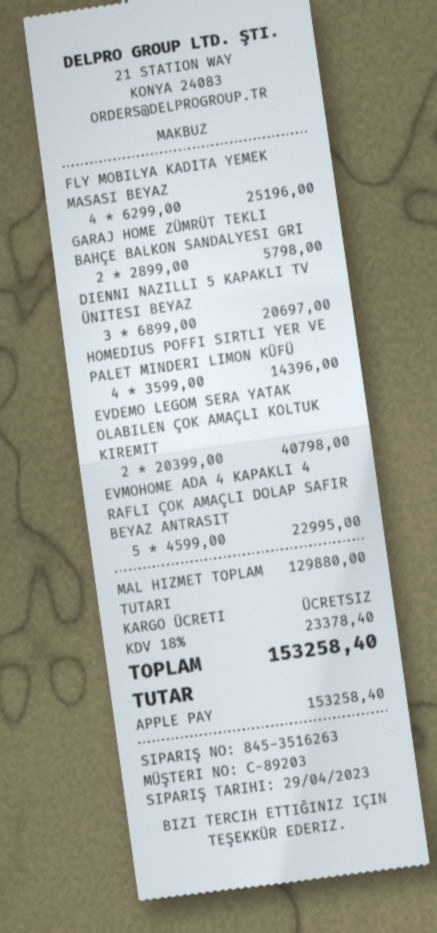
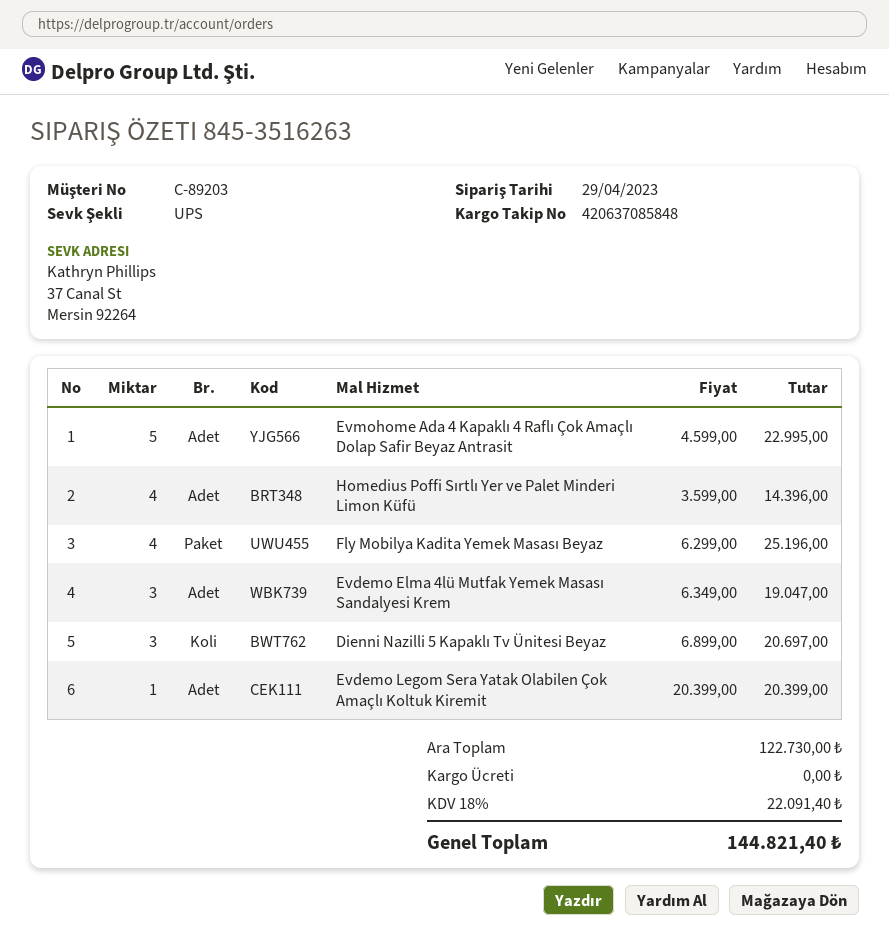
GARAJ HOME ZÜMRÜT TEKLI BAHÇE BALKON SANDALYESI GRI: 2 x 2899.00 = 5798.00 -> none
EVDEMO LEGOM SERA YATAK OLABILEN ÇOK AMAÇLI KOLTUK KIREMIT: 2 x 20399.00 = 40798.00 -> 1 x 20399.00 = 20399.00
Evdemo Elma 4lü Mutfak Yemek Masası Sandalyesi Krem: none -> 3 x 6349.00 = 19047.00
subtotal: 129880.00 -> 122730.00
tax: 18% = 23378.40 -> 18% = 22091.40
total: 153258.40 -> 144821.40

